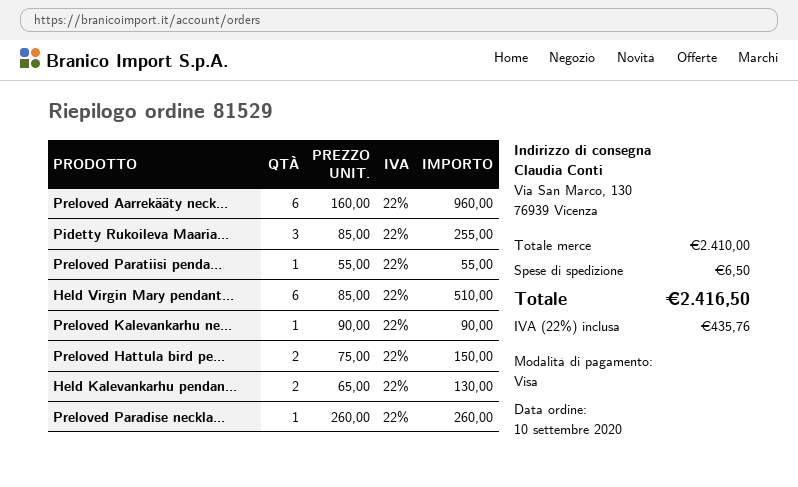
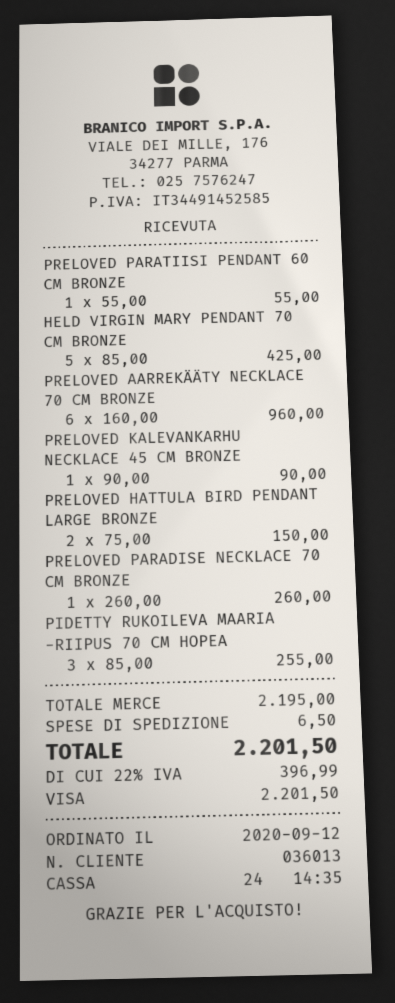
order date: 2020-09-10 -> 2020-09-12
Held Virgin Mary pendant...: 6 x 85.00 = 510.00 -> 5 x 85.00 = 425.00
Held Kalevankarhu pendan...: 2 x 65.00 = 130.00 -> none
subtotal: 2410.00 -> 2195.00
tax: 22% = 435.76 -> 22% = 396.99
total: 2416.50 -> 2201.50

